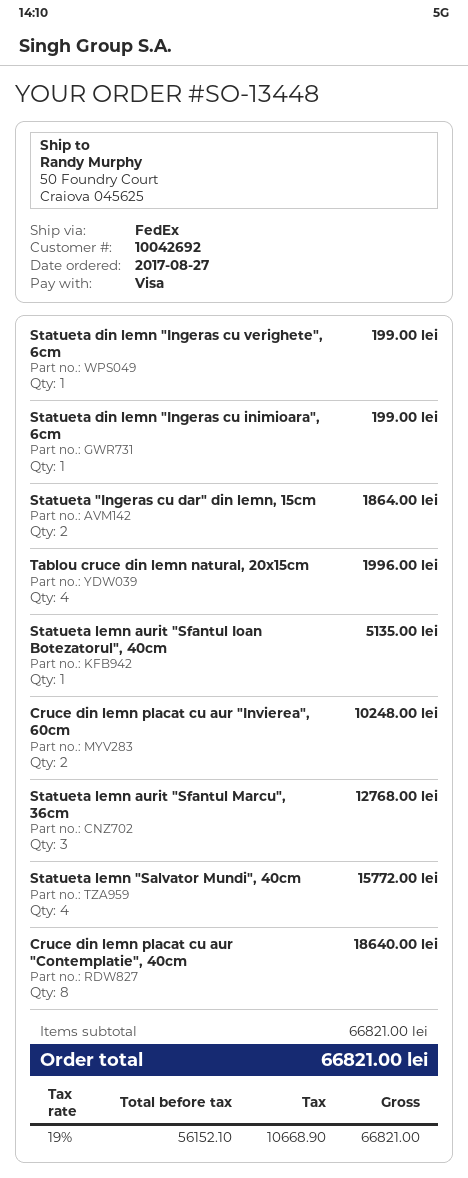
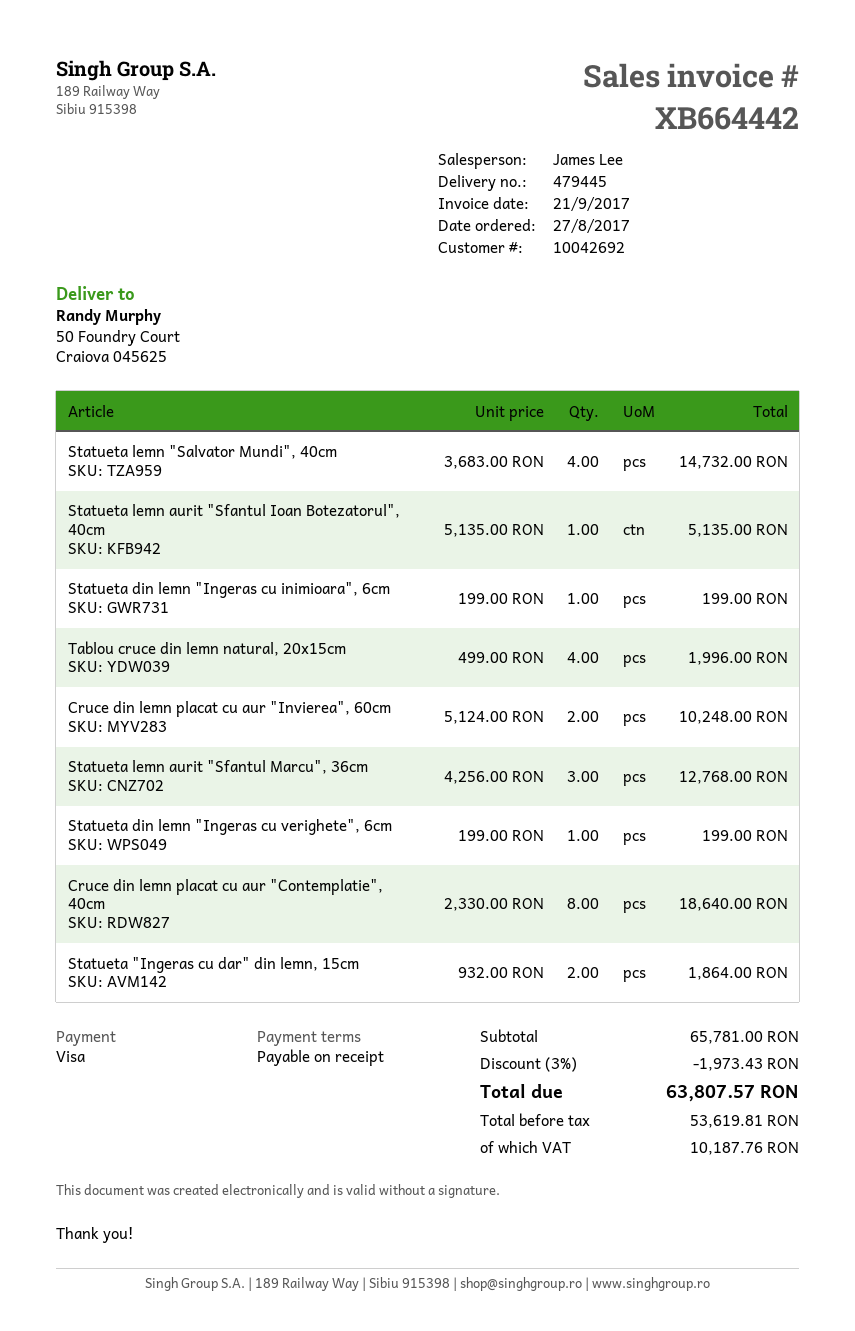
Statueta lemn "Salvator Mundi", 40cm: 4 for 15772.00 -> 4 for 14732.00
subtotal: 66821.00 -> 65781.00
discount: none -> 3% = 1973.43
net: 56152.10 -> 53619.81
tax: 10668.90 -> 10187.76
total: 66821.00 -> 63807.57

